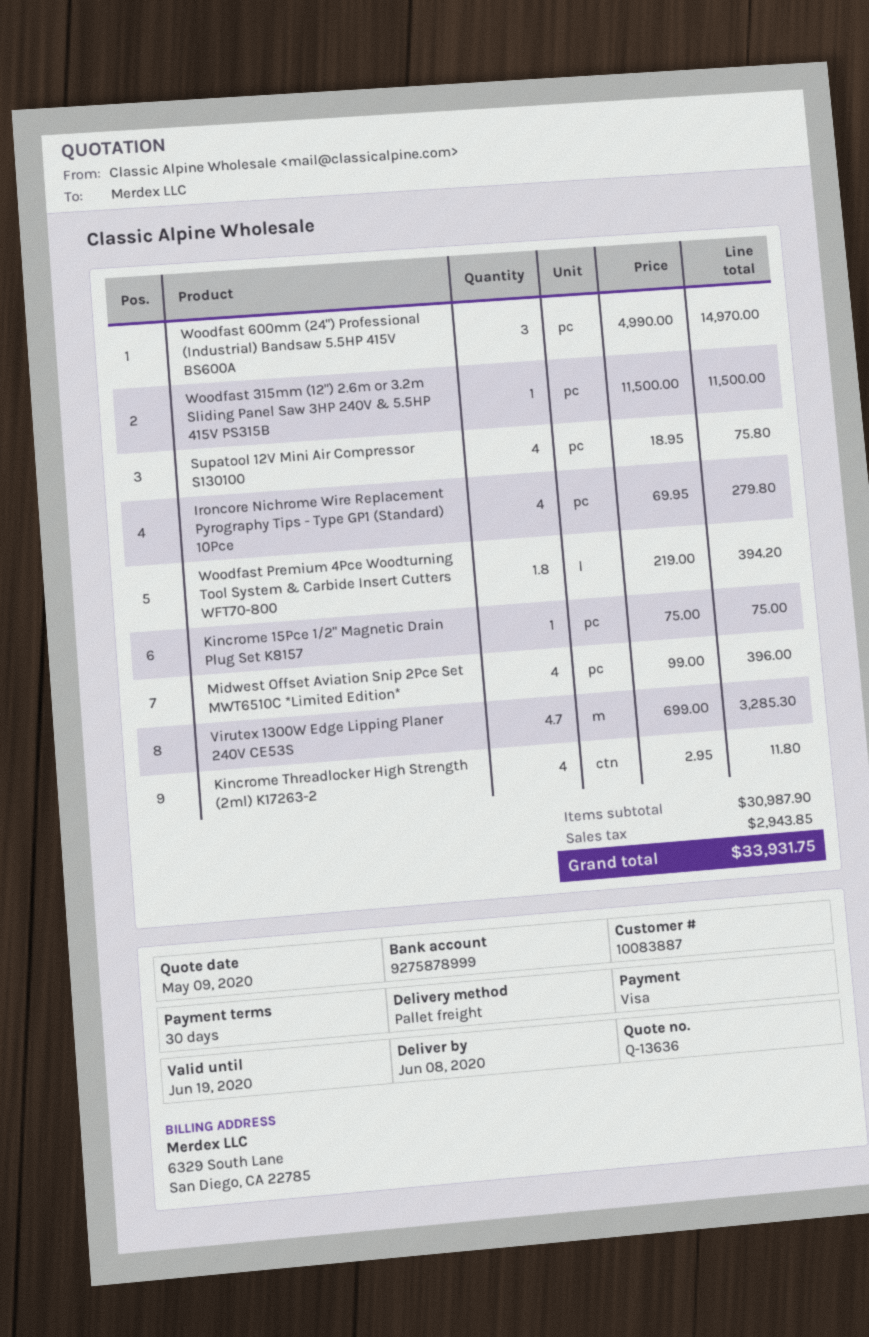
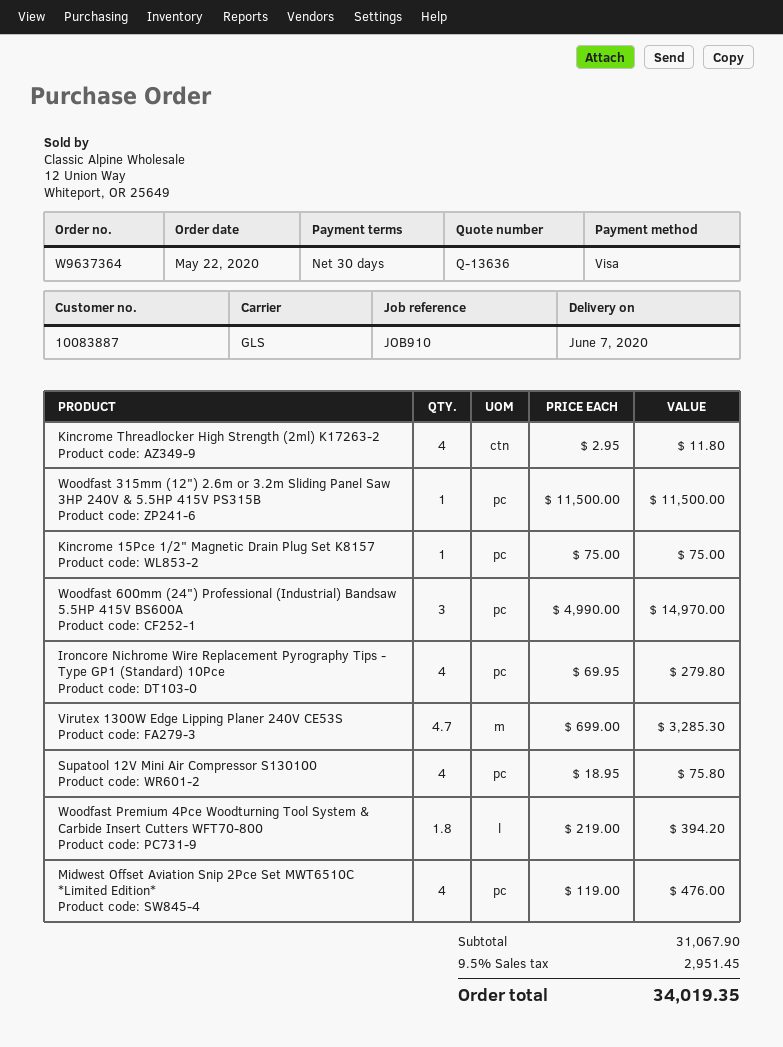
delivery date: 2020-06-08 -> 2020-06-07
shipping method: pallet freight -> GLS
Midwest Offset Aviation Snip 2Pce Set MWT6510C *Limited Edition*: 4 x 99.00 = 396.00 -> 4 x 119.00 = 476.00
subtotal: 30987.90 -> 31067.90
tax: 2943.85 -> 2951.45
total: 33931.75 -> 34019.35

